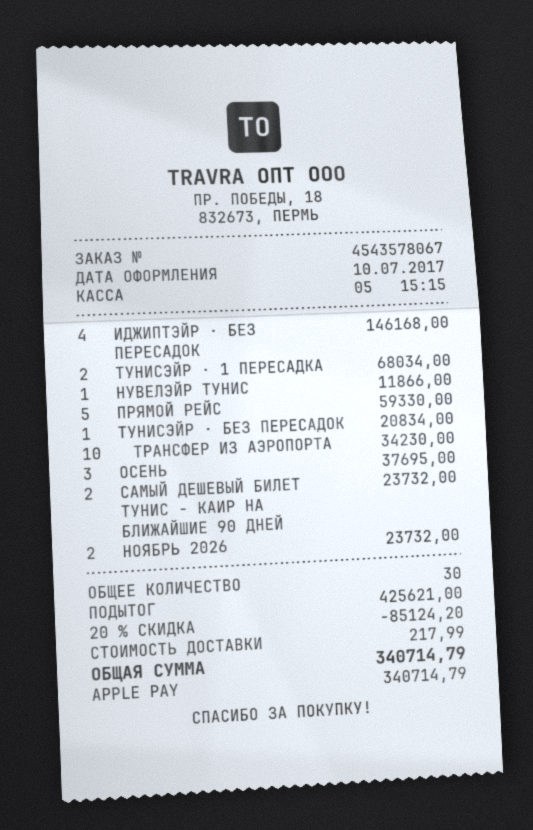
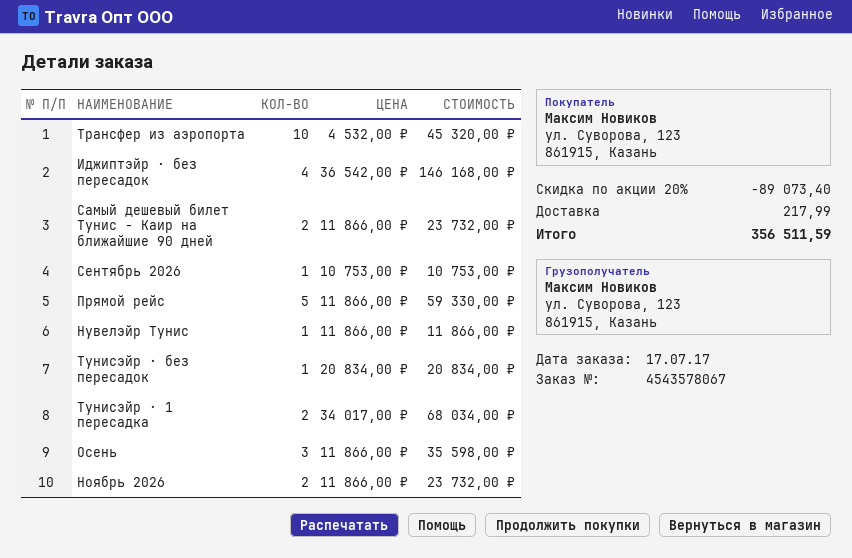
order date: 2017-07-10 -> 2017-07-17
ТРАНСФЕР ИЗ АЭРОПОРТА: 10 for 34230.00 -> 10 for 45320.00
ОСЕНЬ: 3 for 37695.00 -> 3 for 35598.00
Сентябрь 2026: none -> 1 for 10753.00
discount: 20% = 85124.20 -> 20% = 89073.40
total: 340714.79 -> 356511.59

